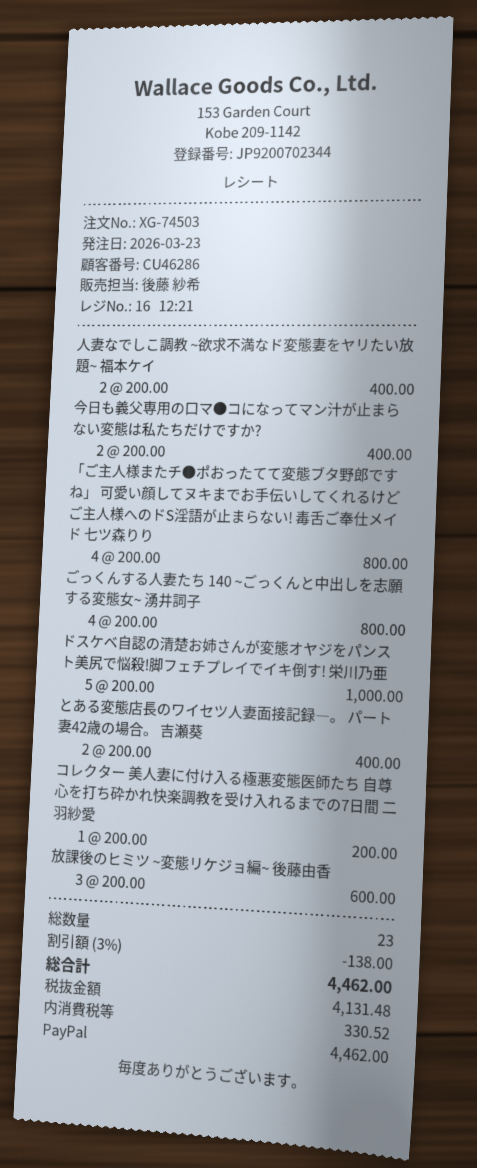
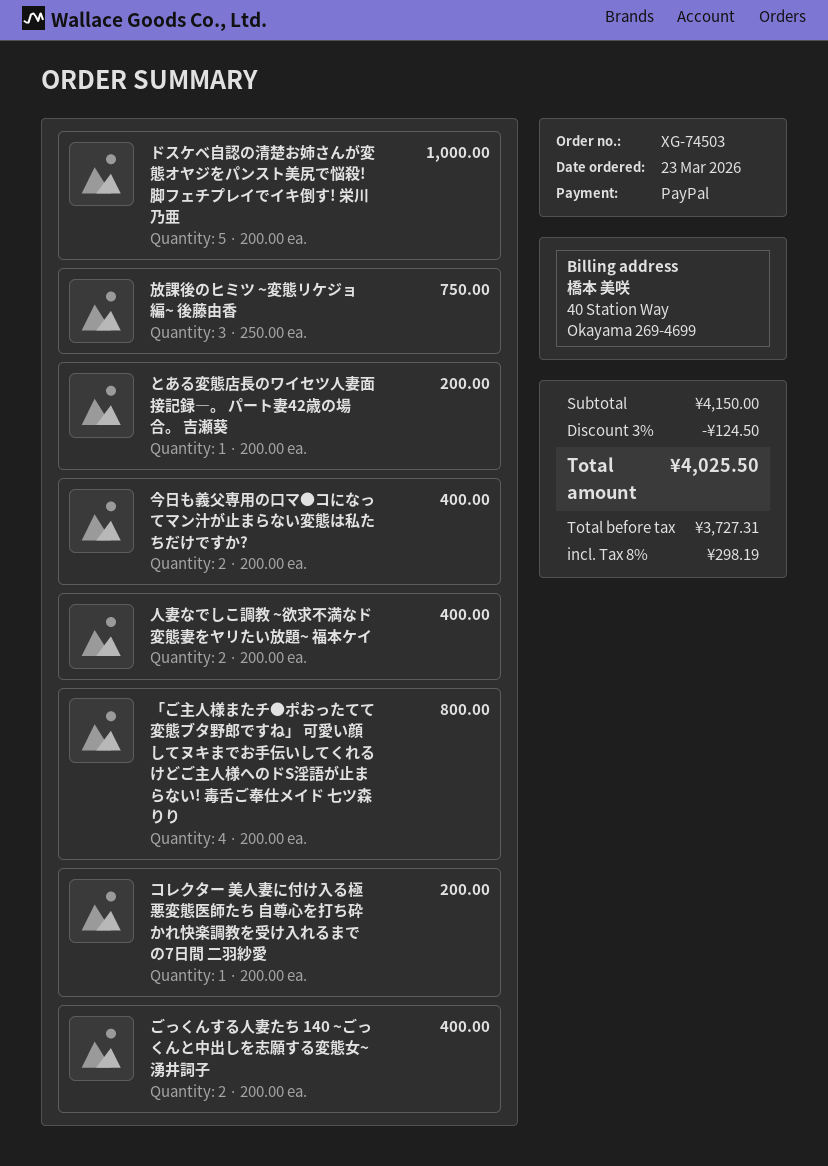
ごっくんする人妻たち 140 ~ごっくんと中出しを志願する変態女~ 湧井詞子: 4 x 200.00 = 800.00 -> 2 x 200.00 = 400.00
とある変態店長のワイセツ人妻面接記録―。 パート妻42歳の場合。 吉瀬葵: 2 x 200.00 = 400.00 -> 1 x 200.00 = 200.00
放課後のヒミツ ~変態リケジョ編~ 後藤由香: 3 x 200.00 = 600.00 -> 3 x 250.00 = 750.00
discount: 3% = 138.00 -> 3% = 124.50
net: 4131.48 -> 3727.31
tax: 330.52 -> 298.19
total: 4462.00 -> 4025.50

